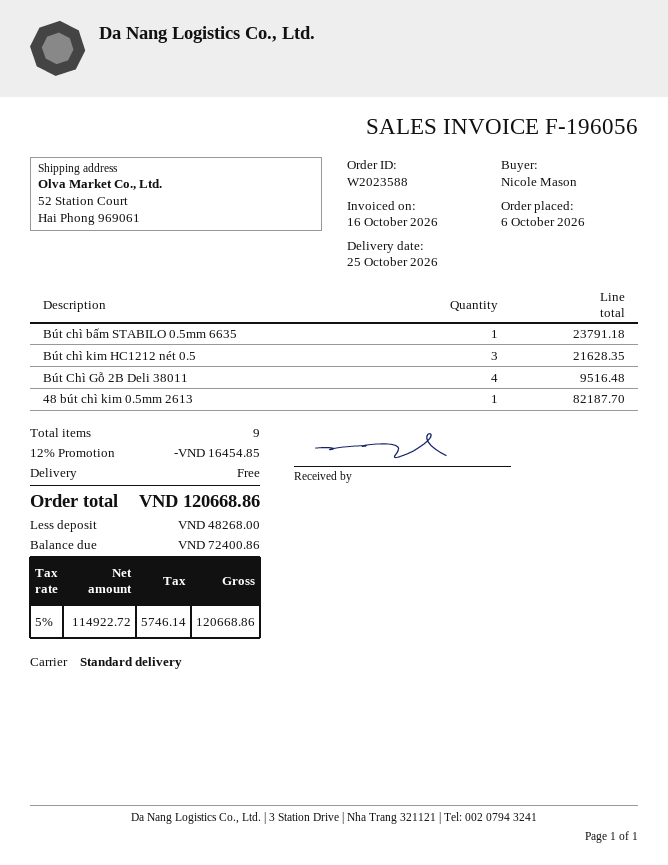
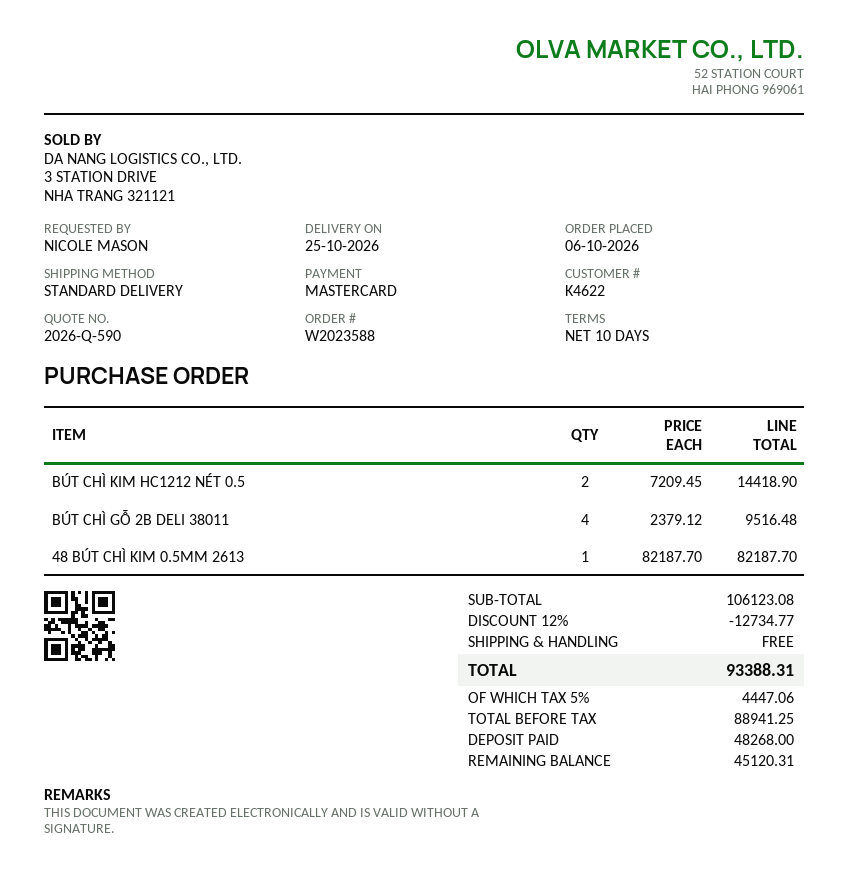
Bút chì bấm STABILO 0.5mm 6635: 1 for 23791.18 -> none
Bút chì kim HC1212 nét 0.5: 3 for 21628.35 -> 2 for 14418.90
discount: 12% = 16454.85 -> 12% = 12734.77
net: 114922.72 -> 88941.25
tax: 5% = 5746.14 -> 5% = 4447.06
total: 120668.86 -> 93388.31
balance: 72400.86 -> 45120.31

